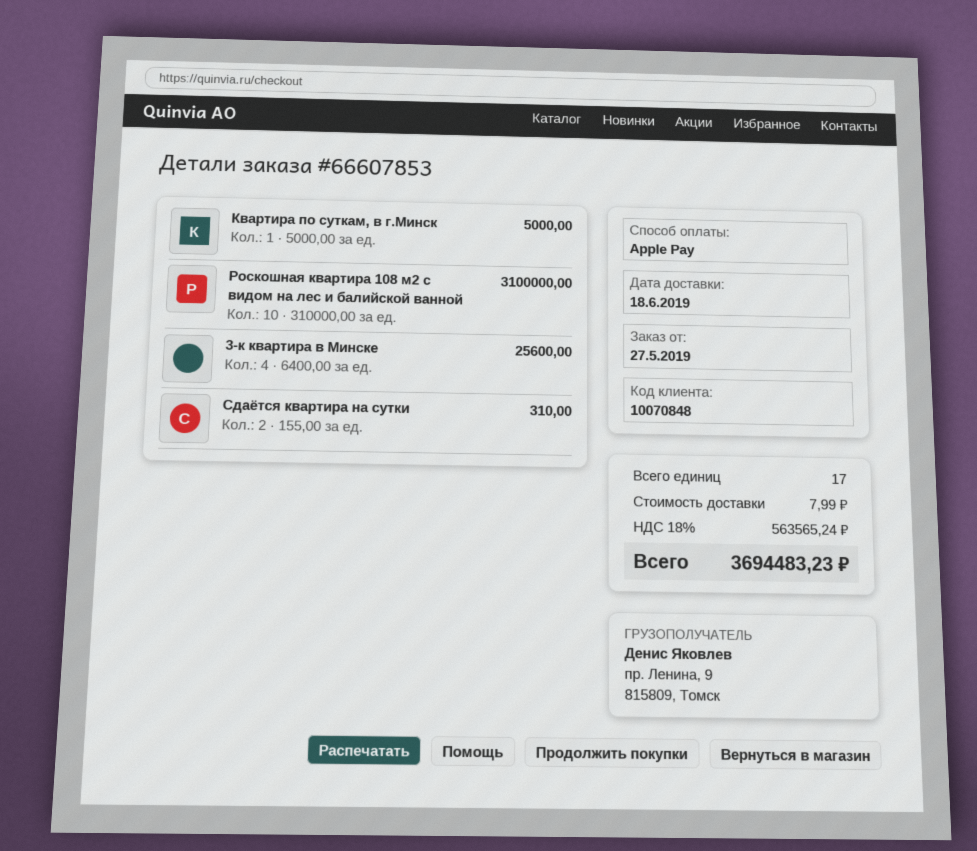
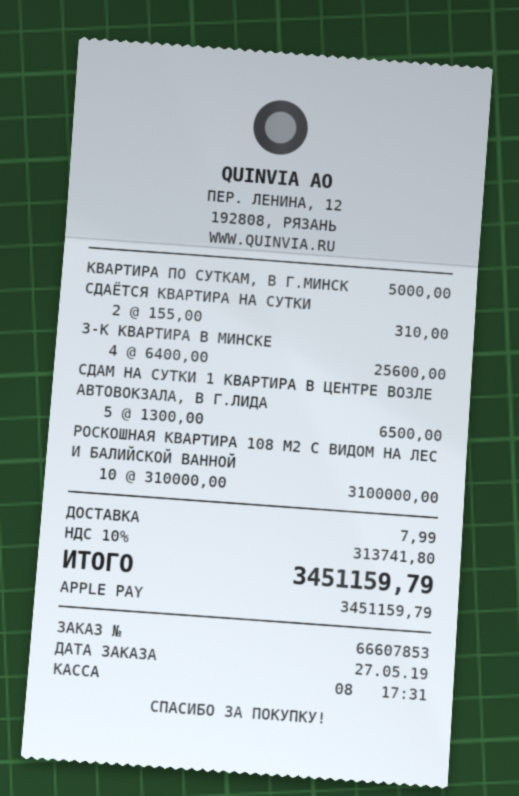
СДАМ НА СУТКИ 1 КВАРТИРА В ЦЕНТРЕ ВОЗЛЕ АВТОВОКЗАЛА, В Г.ЛИДА: none -> 5 x 1300.00 = 6500.00
tax: 18% = 563565.24 -> 10% = 313741.80
total: 3694483.23 -> 3451159.79

